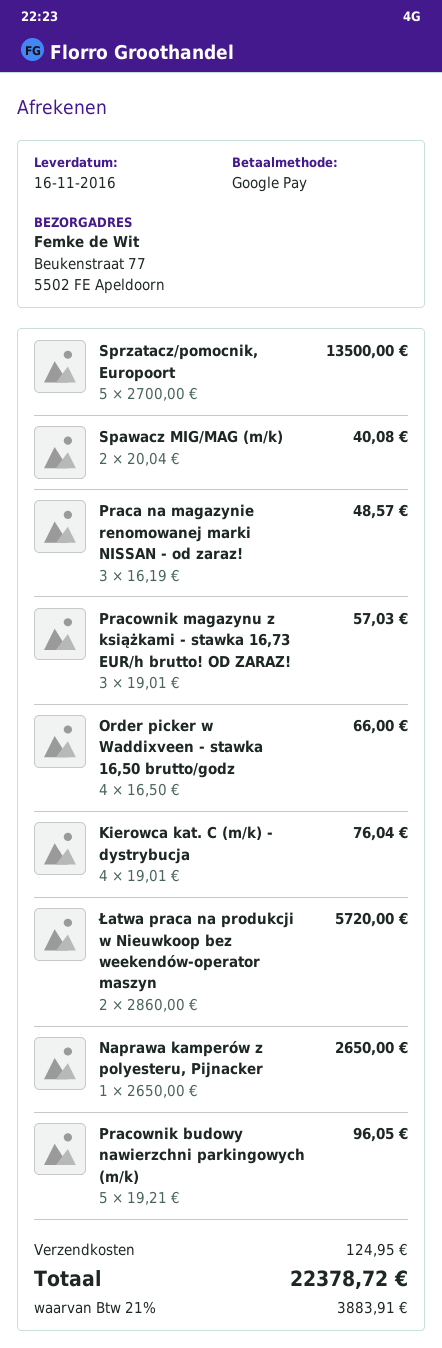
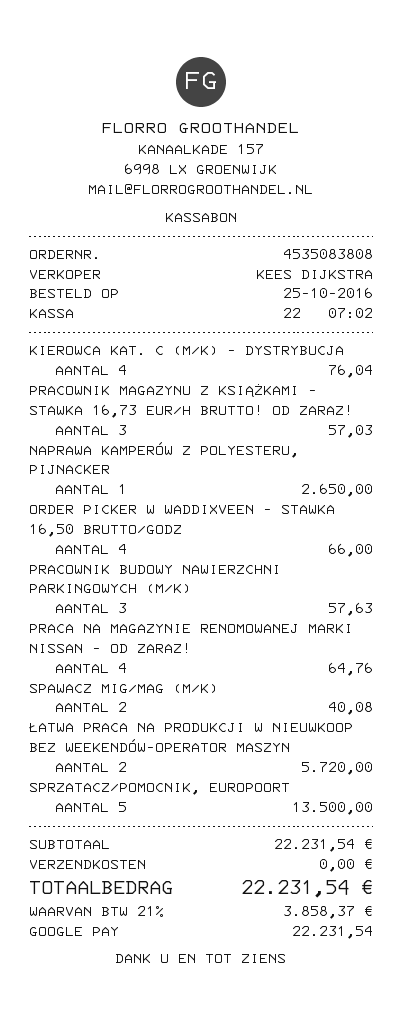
Praca na magazynie renomowanej marki NISSAN - od zaraz!: 3 for 48.57 -> 4 for 64.76
Pracownik budowy nawierzchni parkingowych (m/k): 5 for 96.05 -> 3 for 57.63
shipping: 124.95 -> 0.00
tax: 21% = 3883.91 -> 21% = 3858.37
total: 22378.72 -> 22231.54

